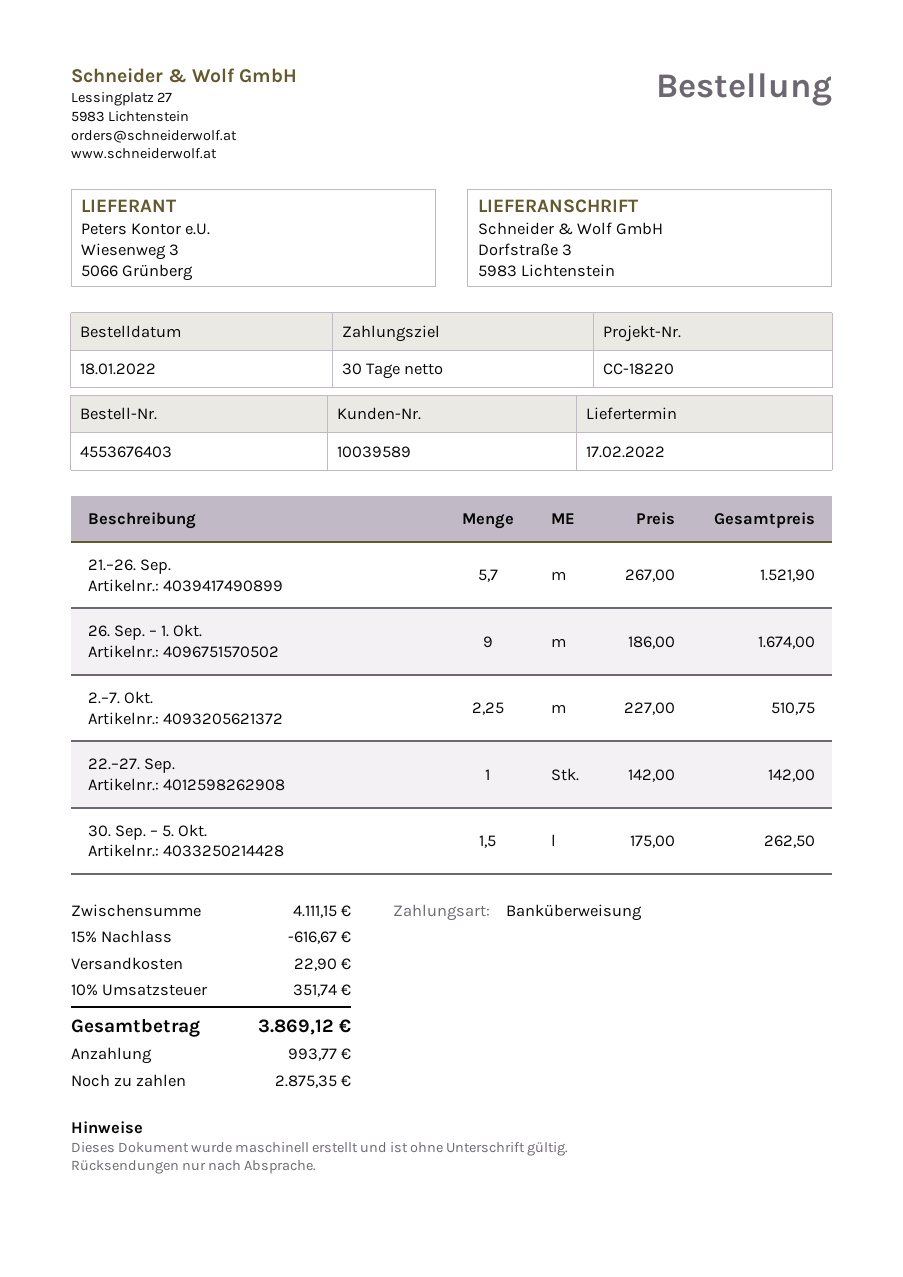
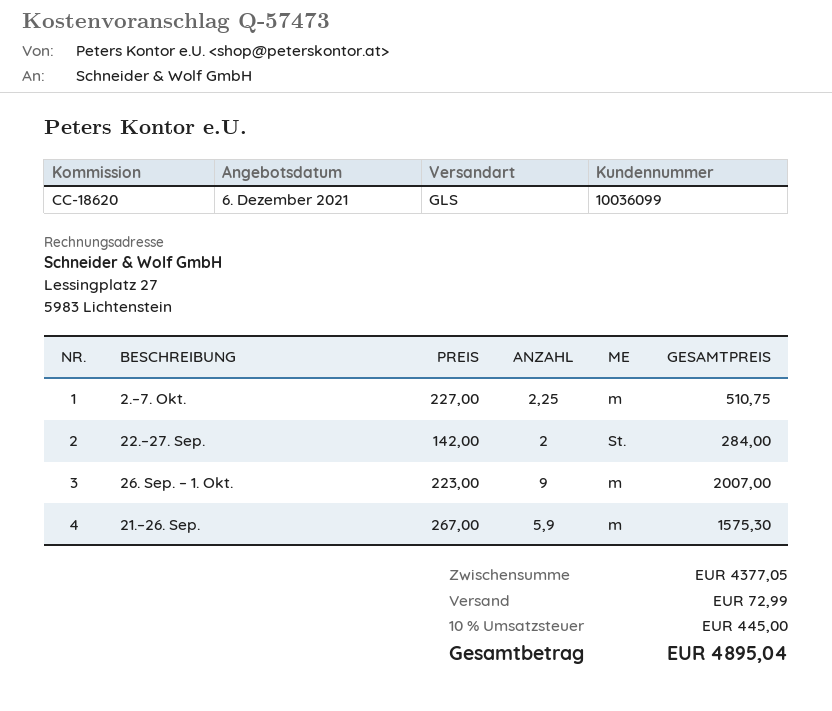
customer number: 10039589 -> 10036099
reference: CC-18220 -> CC-18620
21.–26. Sep.: 5.7 x 267.00 = 1521.90 -> 5.9 x 267.00 = 1575.30
26. Sep. – 1. Okt.: 9 x 186.00 = 1674.00 -> 9 x 223.00 = 2007.00
22.–27. Sep.: 1 x 142.00 = 142.00 -> 2 x 142.00 = 284.00
30. Sep. – 5. Okt.: 1.5 x 175.00 = 262.50 -> none
subtotal: 4111.15 -> 4377.05
discount: 15% = 616.67 -> none
shipping: 22.90 -> 72.99
tax: 10% = 351.74 -> 10% = 445.00
total: 3869.12 -> 4895.04

